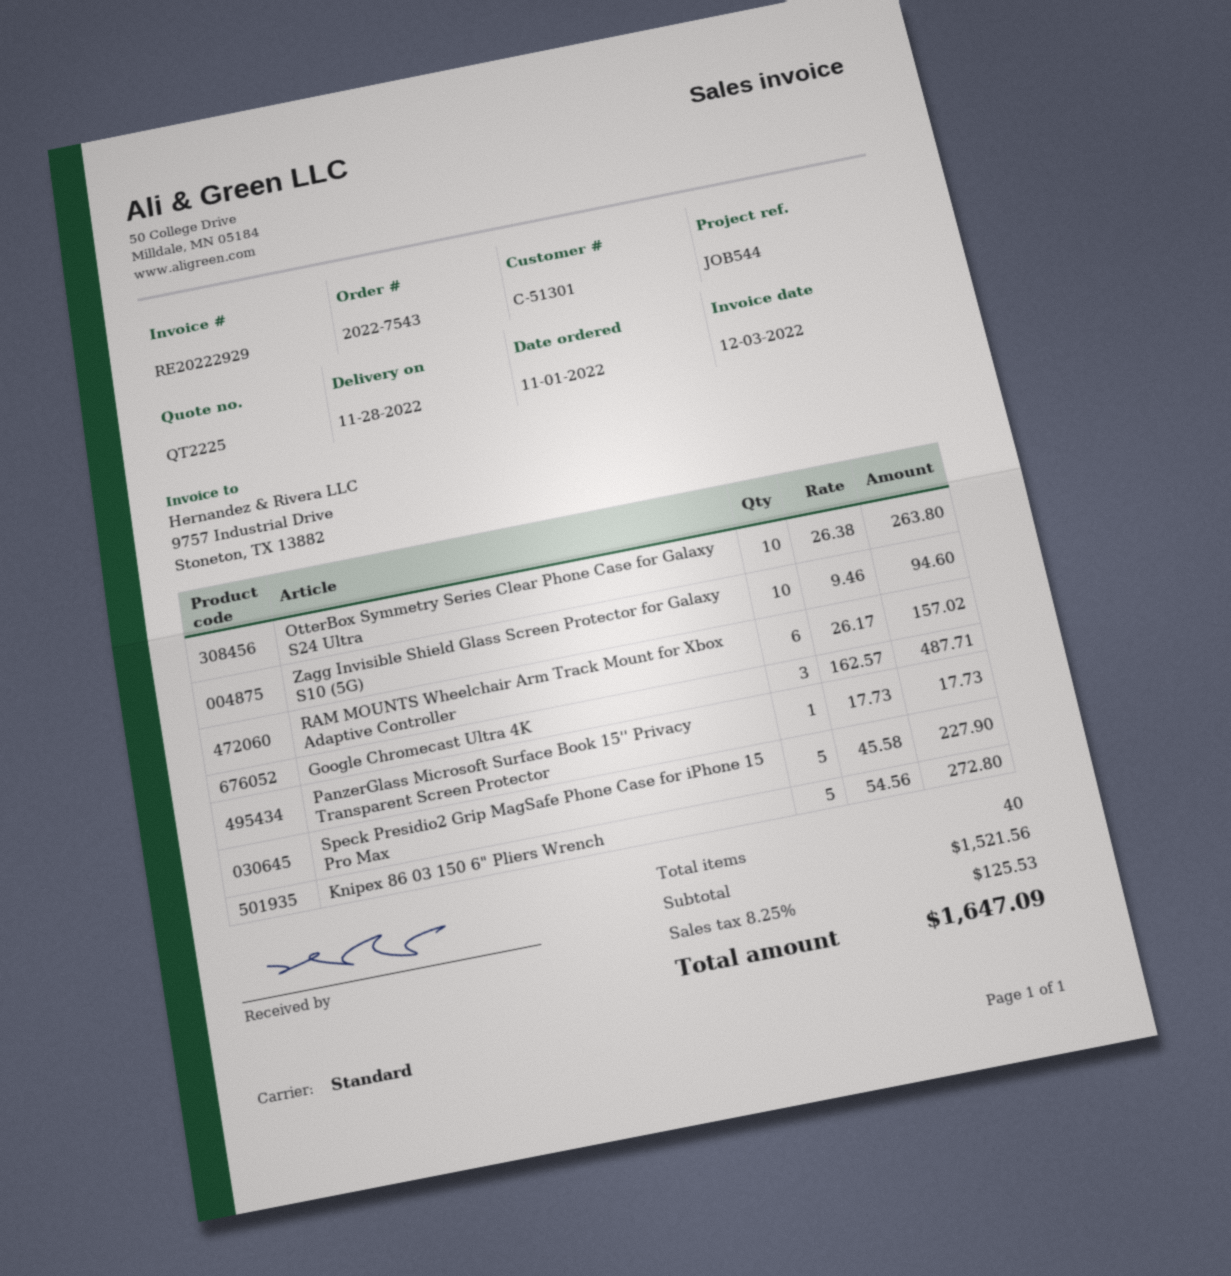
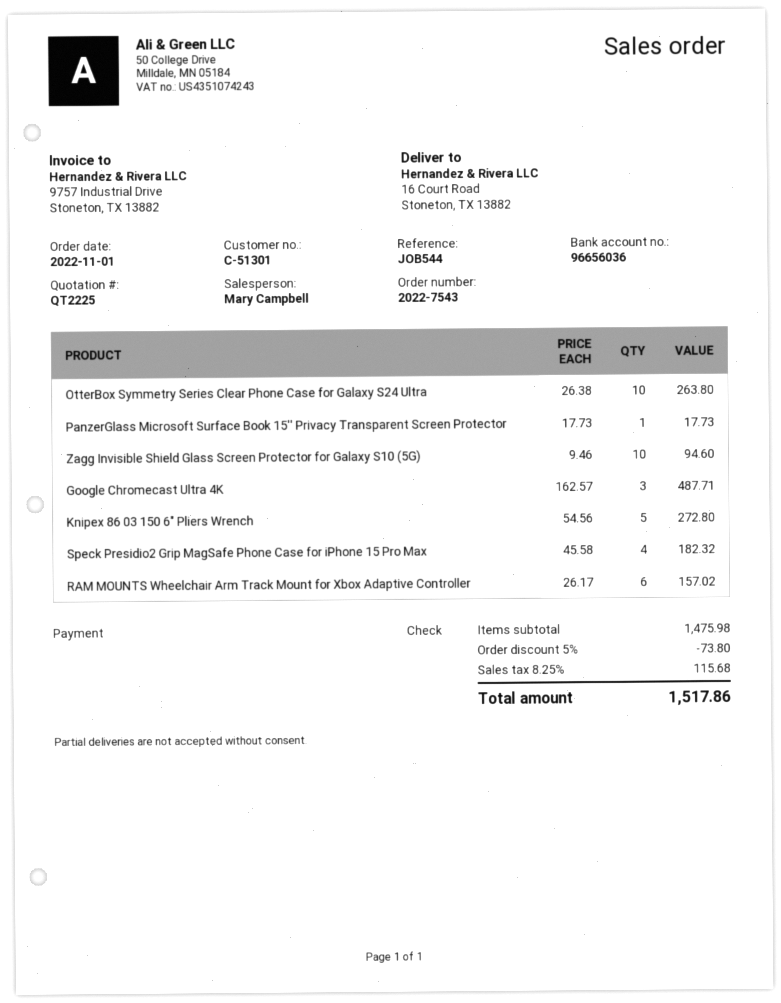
Speck Presidio2 Grip MagSafe Phone Case for iPhone 15 Pro Max: 5 x 45.58 = 227.90 -> 4 x 45.58 = 182.32
subtotal: 1521.56 -> 1475.98
discount: none -> 5% = 73.80
tax: 8.25% = 125.53 -> 8.25% = 115.68
total: 1647.09 -> 1517.86

